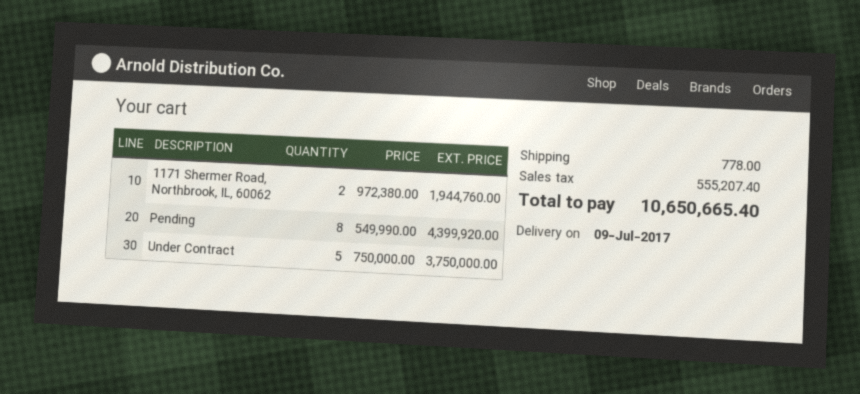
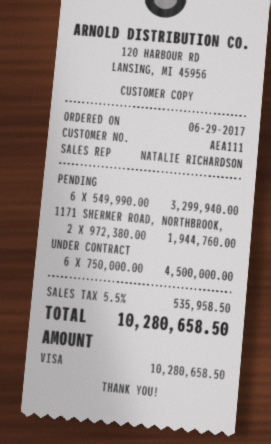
Pending: 8 x 549990.00 = 4399920.00 -> 6 x 549990.00 = 3299940.00
Under Contract: 5 x 750000.00 = 3750000.00 -> 6 x 750000.00 = 4500000.00
shipping: 778.00 -> none
tax: 555207.40 -> 535958.50
total: 10650665.40 -> 10280658.50

